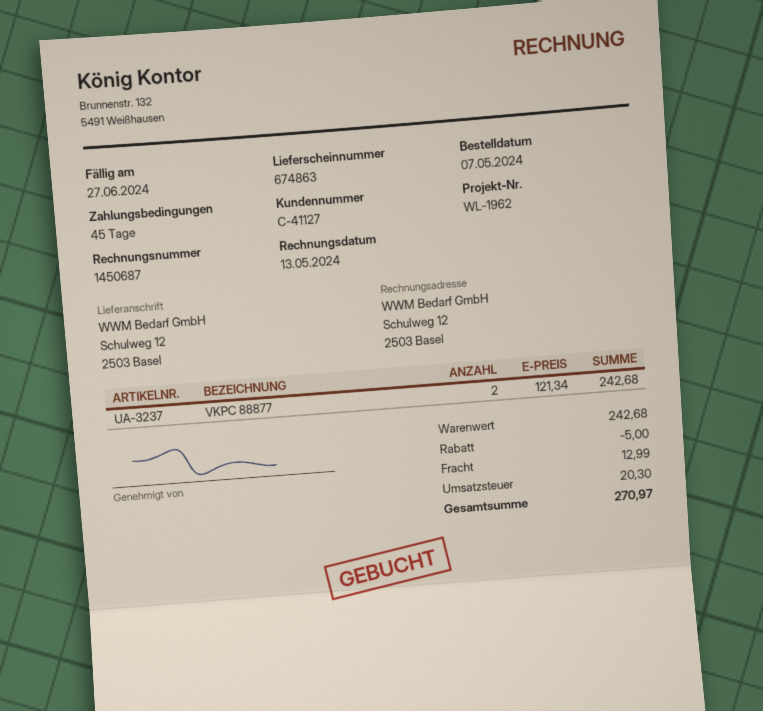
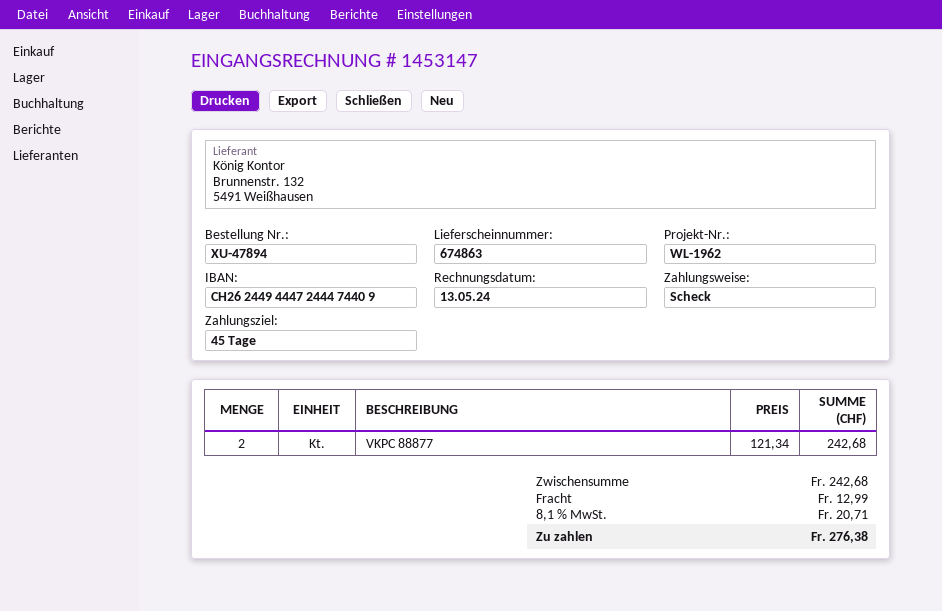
invoice number: 1450687 -> 1453147
discount: 5.00 -> none
tax: 20.30 -> 20.71
total: 270.97 -> 276.38

